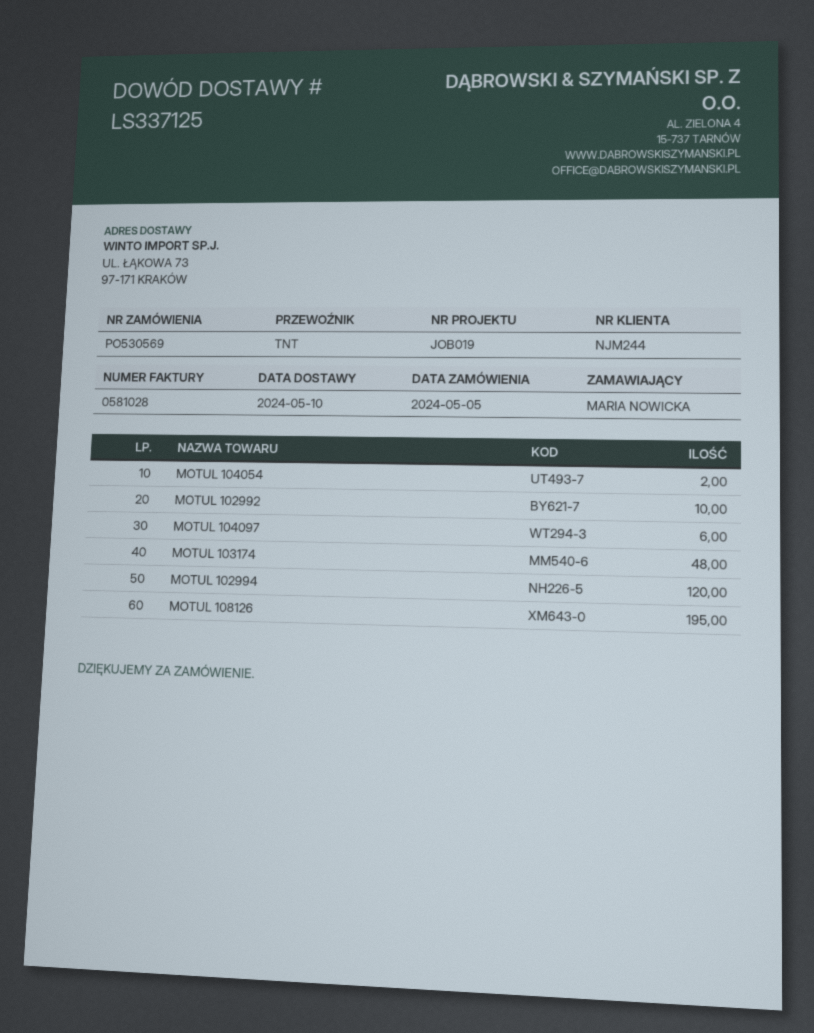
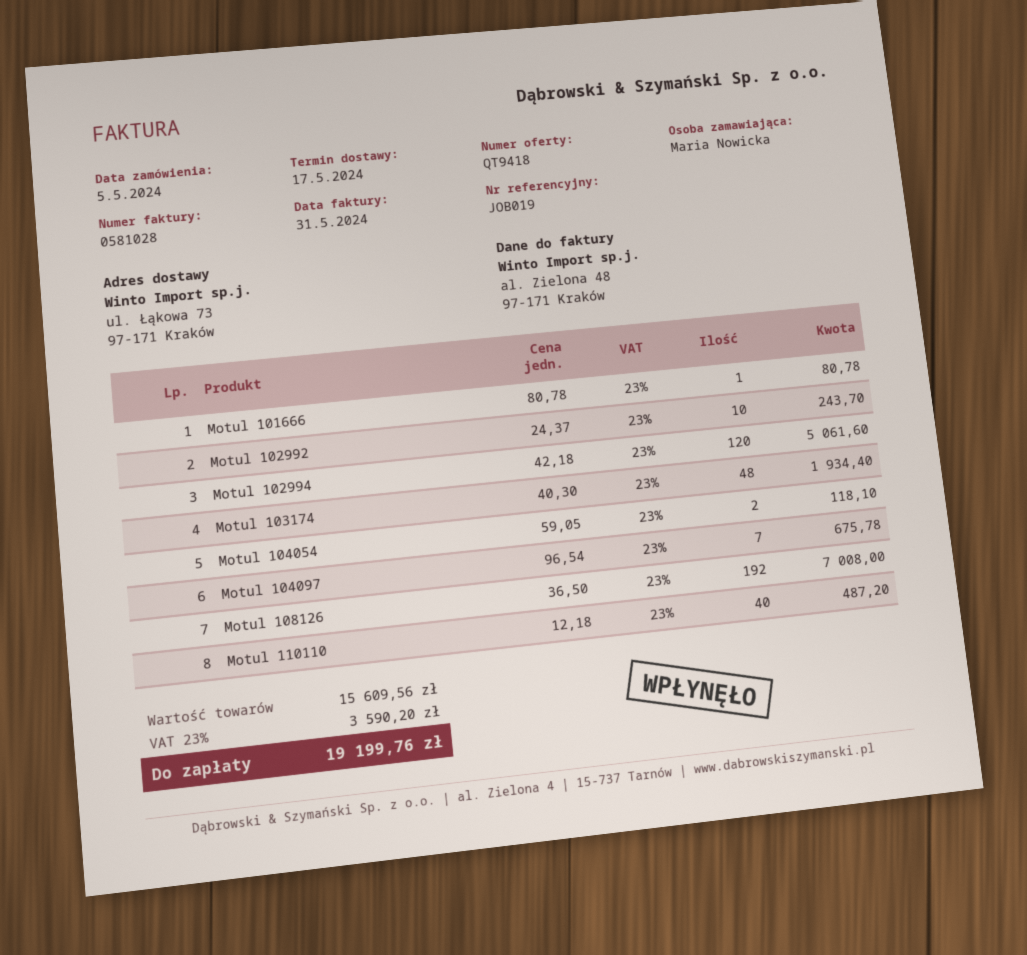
delivery date: 2024-05-10 -> 2024-05-17
MOTUL 104097: 6 -> 7
MOTUL 108126: 195 -> 192
Motul 101666: none -> 1
Motul 110110: none -> 40

